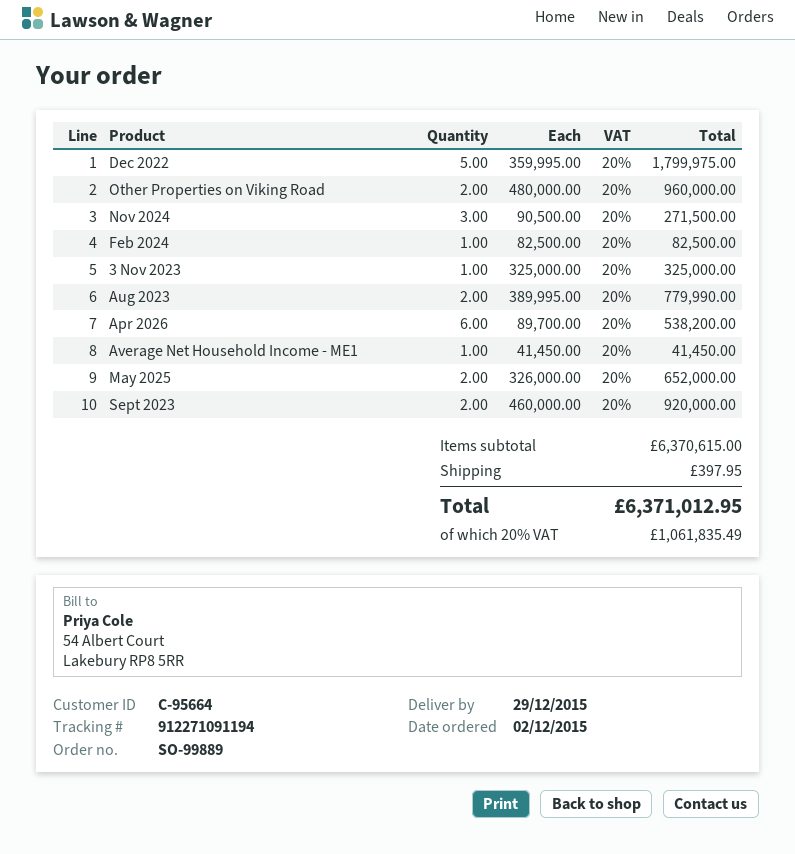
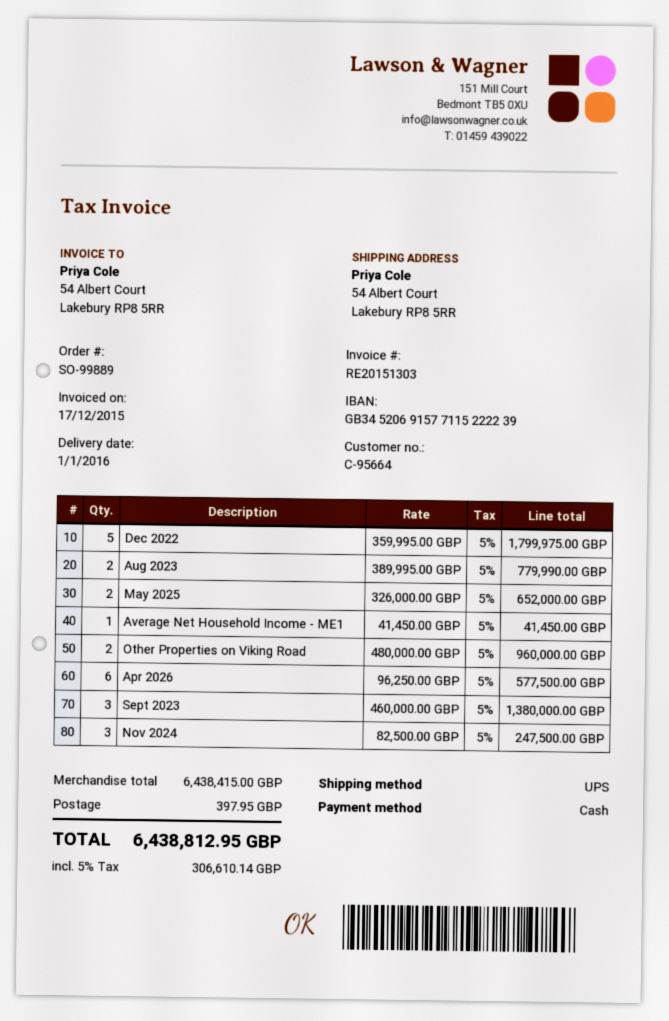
delivery date: 2015-12-29 -> 2016-01-01
Nov 2024: 3 x 90500.00 = 271500.00 -> 3 x 82500.00 = 247500.00
Feb 2024: 1 x 82500.00 = 82500.00 -> none
3 Nov 2023: 1 x 325000.00 = 325000.00 -> none
Apr 2026: 6 x 89700.00 = 538200.00 -> 6 x 96250.00 = 577500.00
Sept 2023: 2 x 460000.00 = 920000.00 -> 3 x 460000.00 = 1380000.00
subtotal: 6370615.00 -> 6438415.00
tax: 20% = 1061835.49 -> 5% = 306610.14
total: 6371012.95 -> 6438812.95

